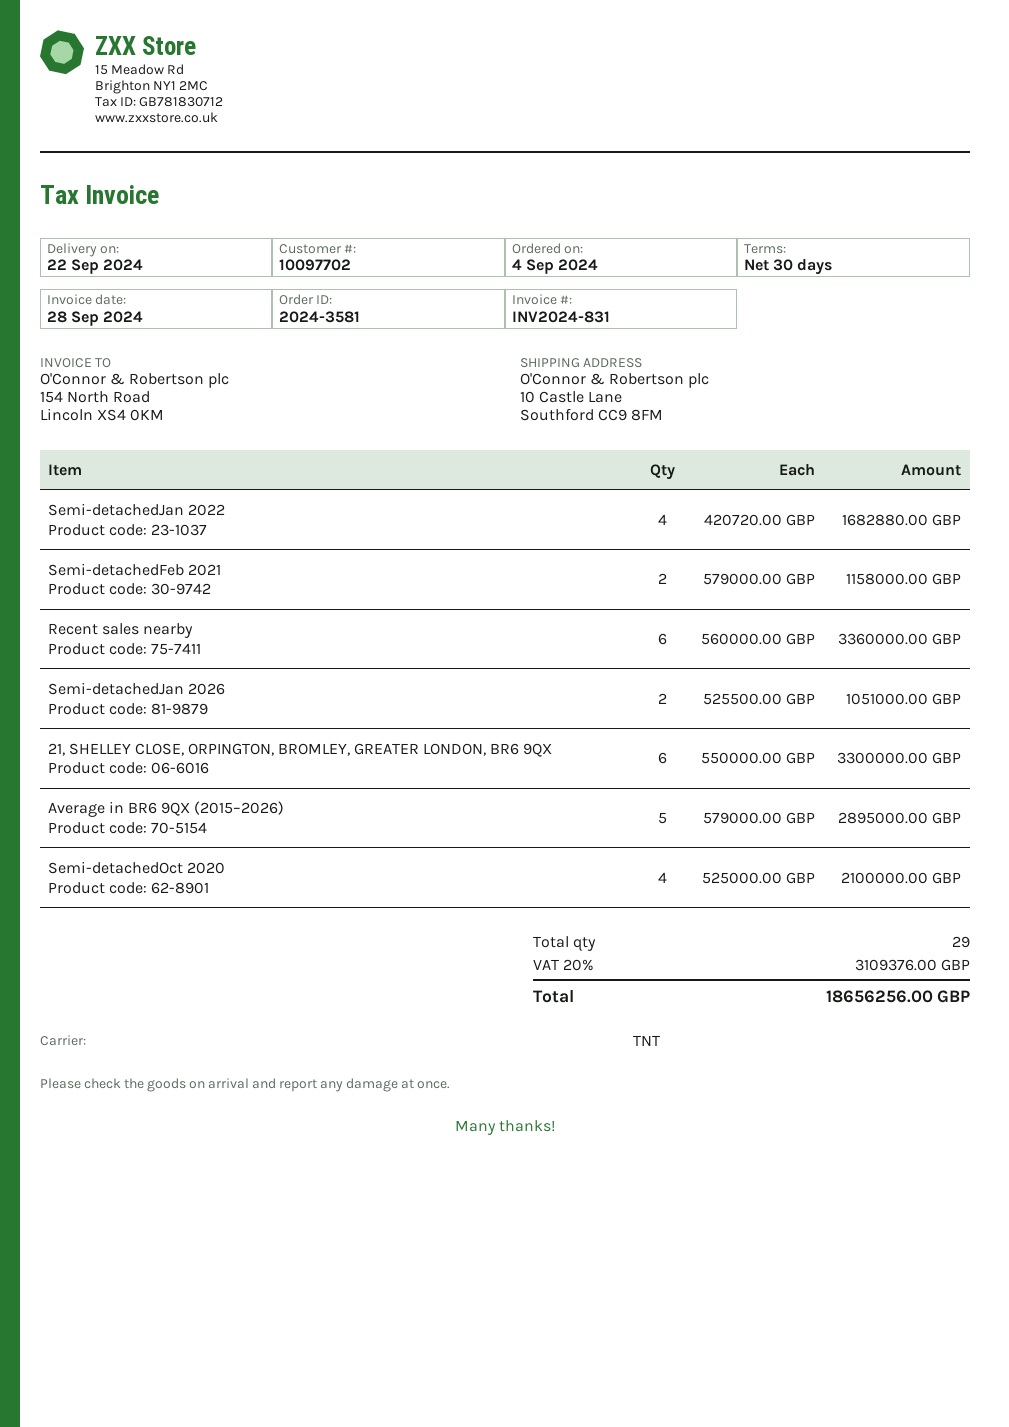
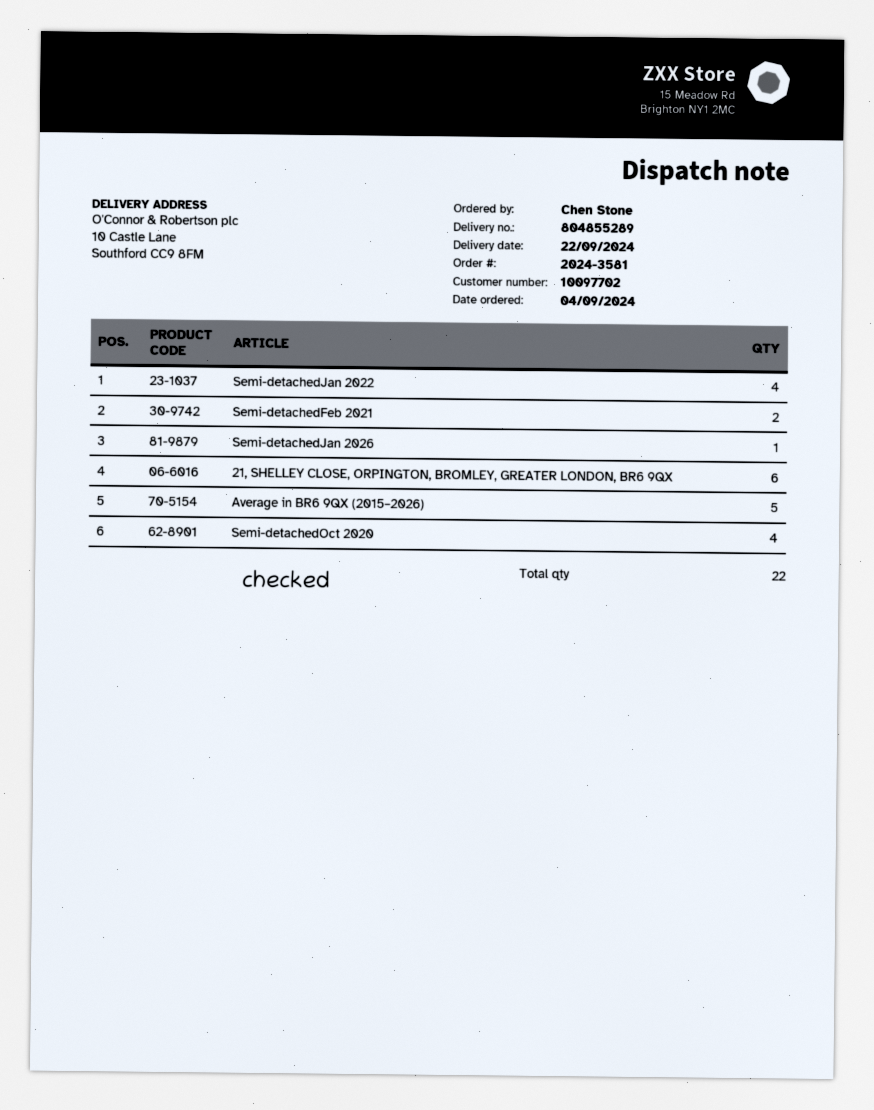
Recent sales nearby: 6 -> none
Semi-detachedJan 2026: 2 -> 1
total quantity: 29 -> 22

